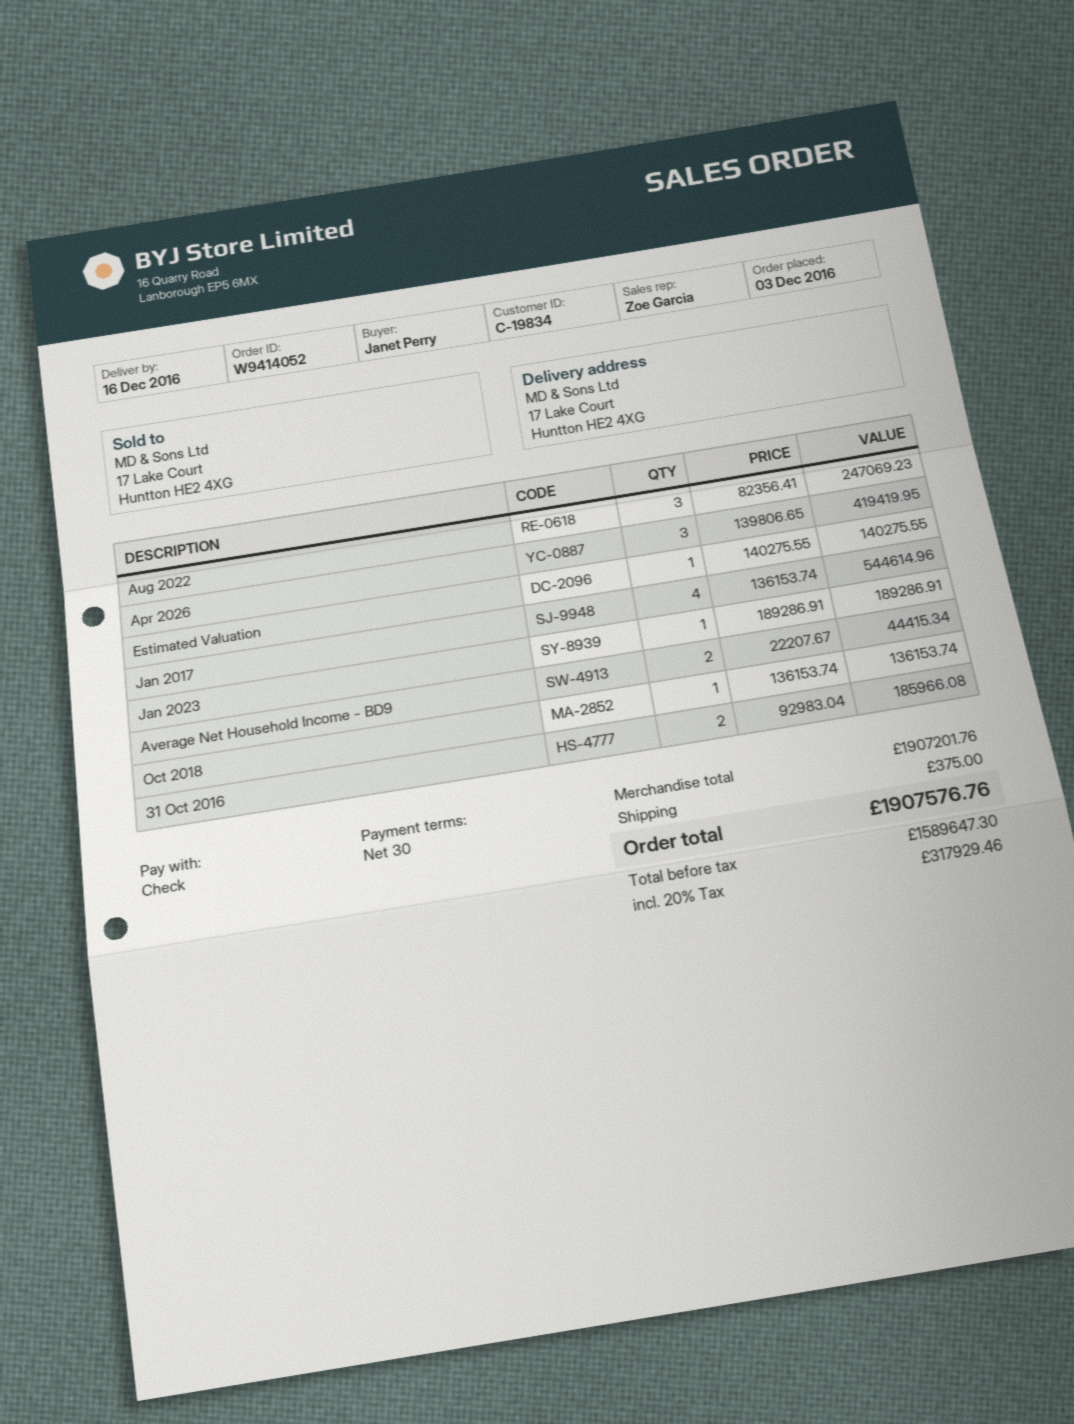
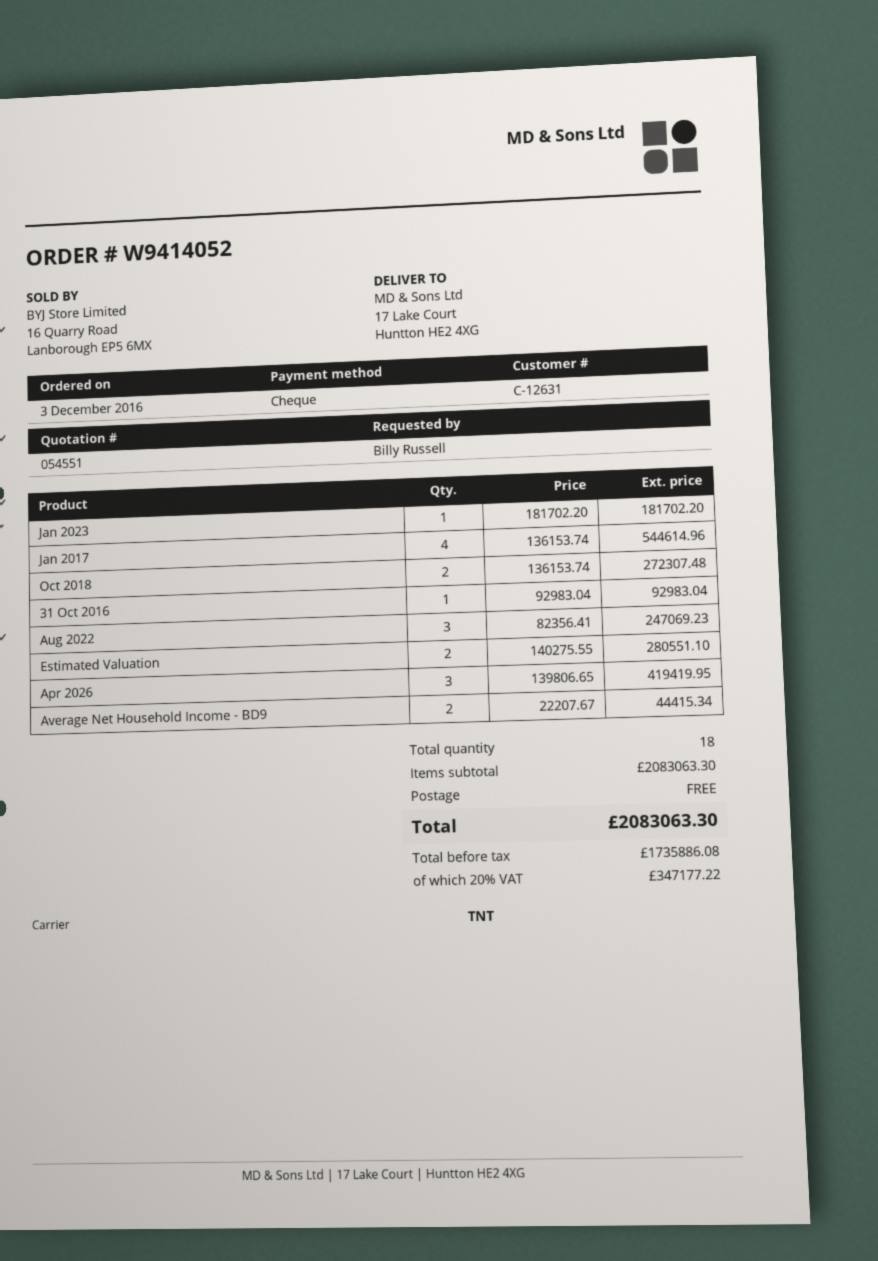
customer number: C-19834 -> C-12631
ordered by: Janet Perry -> Billy Russell
Estimated Valuation: 1 x 140275.55 = 140275.55 -> 2 x 140275.55 = 280551.10
Jan 2023: 1 x 189286.91 = 189286.91 -> 1 x 181702.20 = 181702.20
Oct 2018: 1 x 136153.74 = 136153.74 -> 2 x 136153.74 = 272307.48
31 Oct 2016: 2 x 92983.04 = 185966.08 -> 1 x 92983.04 = 92983.04
subtotal: 1907201.76 -> 2083063.30
shipping: 375.00 -> 0.00
net: 1589647.30 -> 1735886.08
tax: 20% = 317929.46 -> 20% = 347177.22
total: 1907576.76 -> 2083063.30

